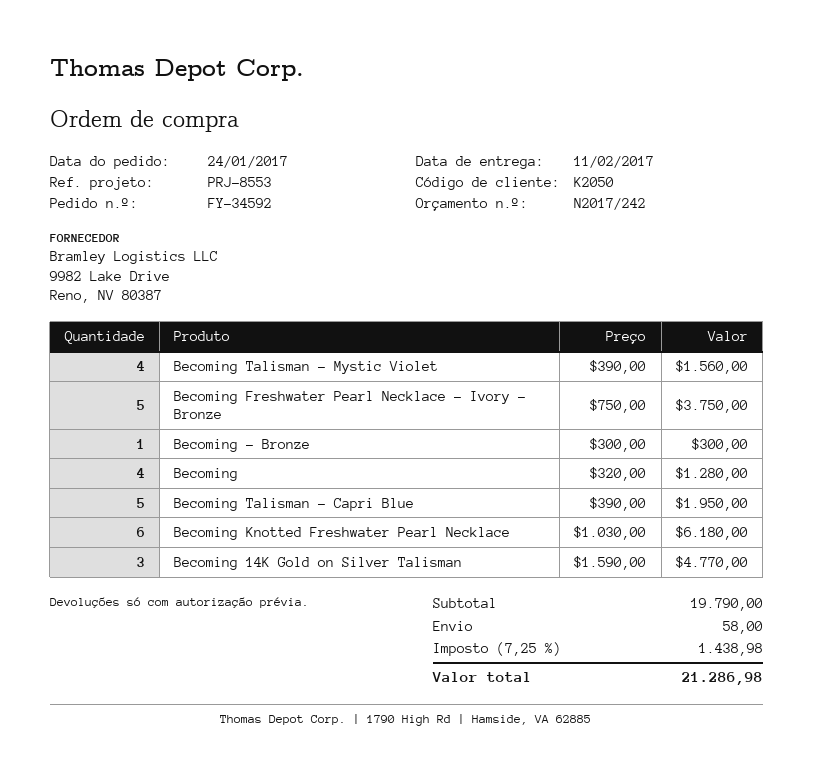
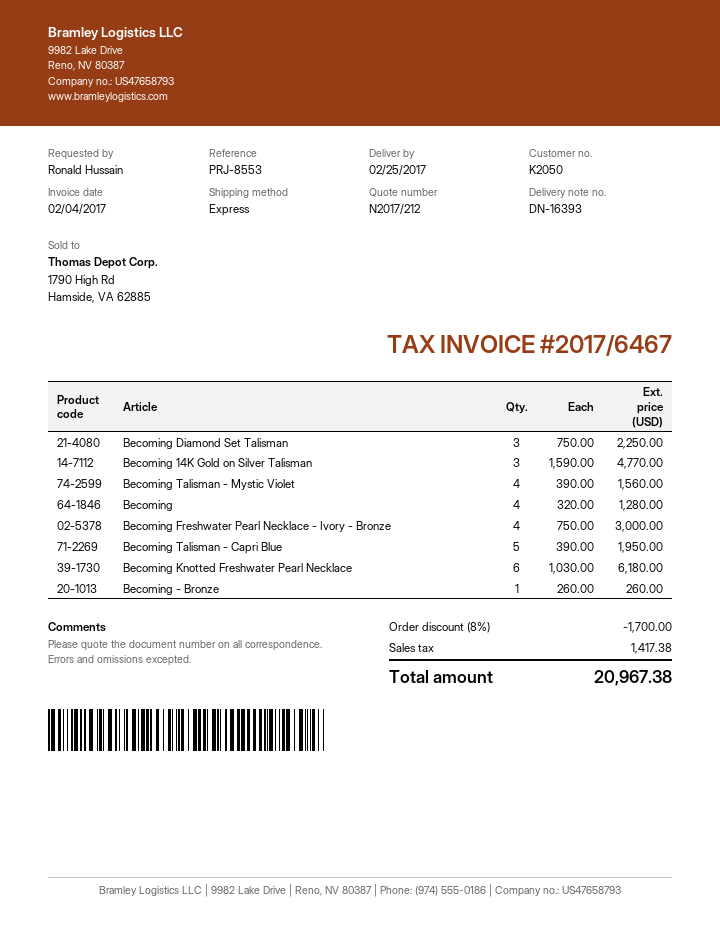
quote number: N2017/242 -> N2017/212
delivery date: 2017-02-11 -> 2017-02-25
Becoming Freshwater Pearl Necklace - Ivory - Bronze: 5 x 750.00 = 3750.00 -> 4 x 750.00 = 3000.00
Becoming - Bronze: 1 x 300.00 = 300.00 -> 1 x 260.00 = 260.00
Becoming Diamond Set Talisman: none -> 3 x 750.00 = 2250.00
discount: none -> 8% = 1700.00
shipping: 58.00 -> none
tax: 1438.98 -> 1417.38
total: 21286.98 -> 20967.38

